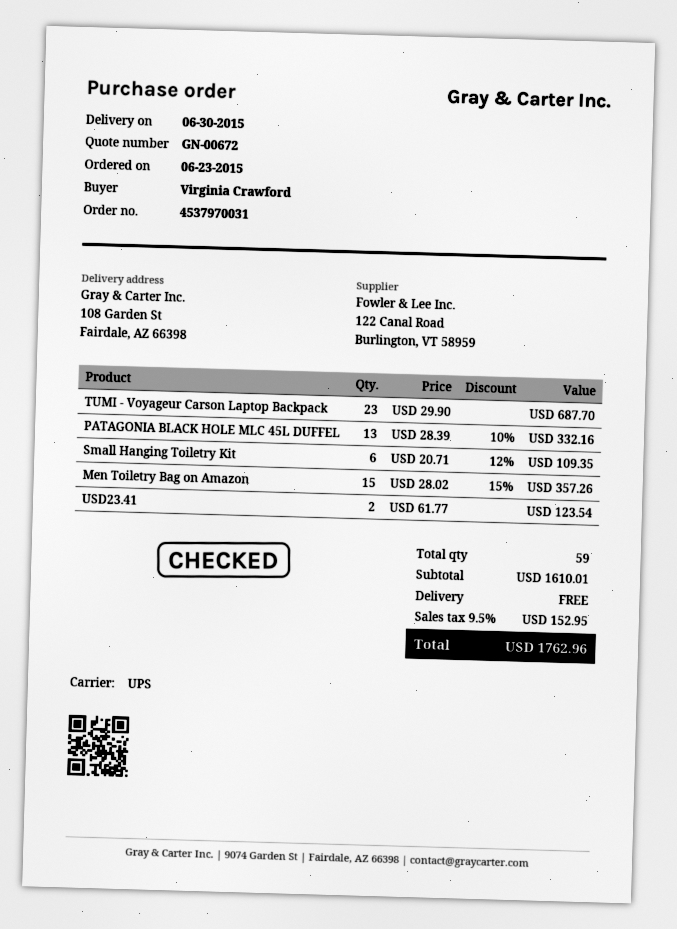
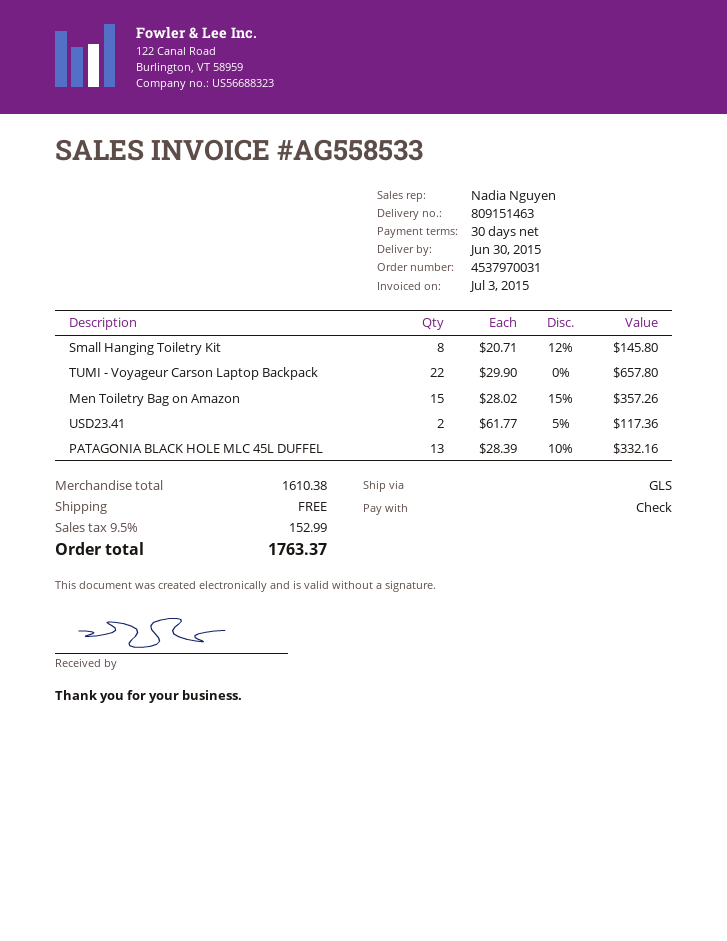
shipping method: UPS -> GLS
TUMI - Voyageur Carson Laptop Backpack: 23 x 29.90 = 687.70 -> 22 x 29.90 = 657.80
Small Hanging Toiletry Kit: 6 x 20.71 - 12% = 109.35 -> 8 x 20.71 - 12% = 145.80
USD23.41: 2 x 61.77 = 123.54 -> 2 x 61.77 - 5% = 117.36
subtotal: 1610.01 -> 1610.38
tax: 9.5% = 152.95 -> 9.5% = 152.99
total: 1762.96 -> 1763.37

